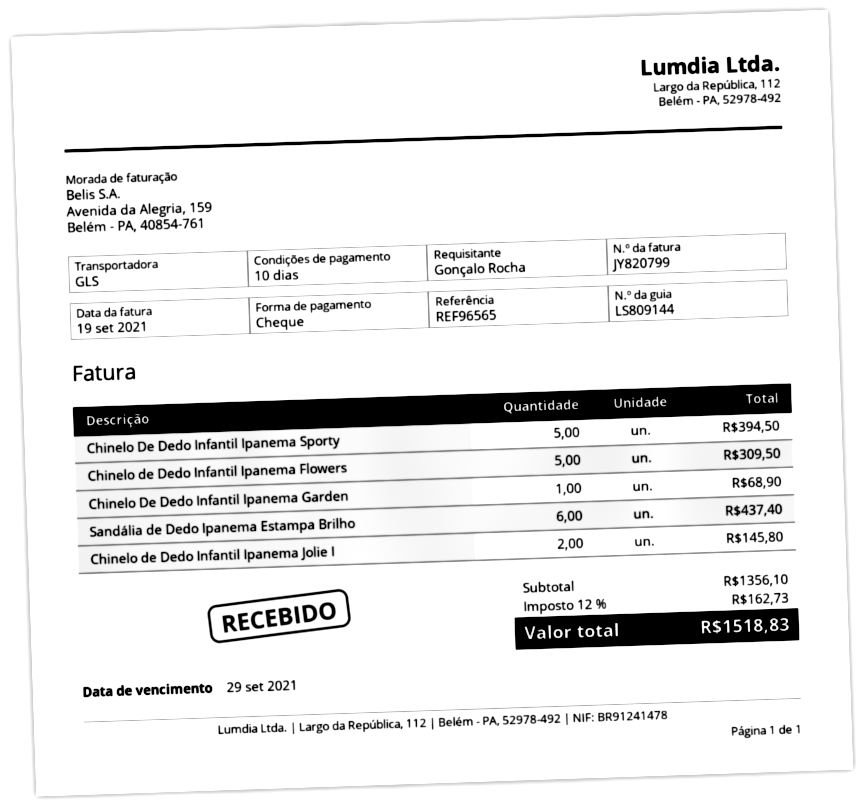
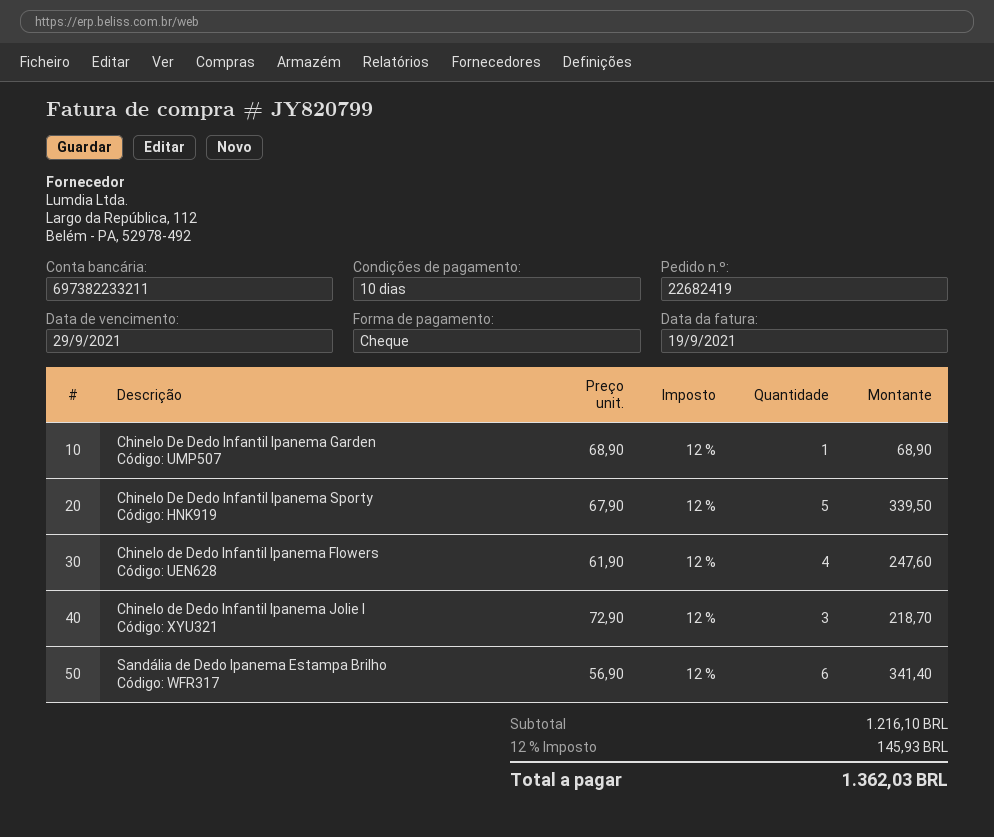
Chinelo De Dedo Infantil Ipanema Sporty: 5 for 394.50 -> 5 for 339.50
Chinelo de Dedo Infantil Ipanema Flowers: 5 for 309.50 -> 4 for 247.60
Sandália de Dedo Ipanema Estampa Brilho: 6 for 437.40 -> 6 for 341.40
Chinelo de Dedo Infantil Ipanema Jolie I: 2 for 145.80 -> 3 for 218.70
subtotal: 1356.10 -> 1216.10
tax: 12% = 162.73 -> 12% = 145.93
total: 1518.83 -> 1362.03

